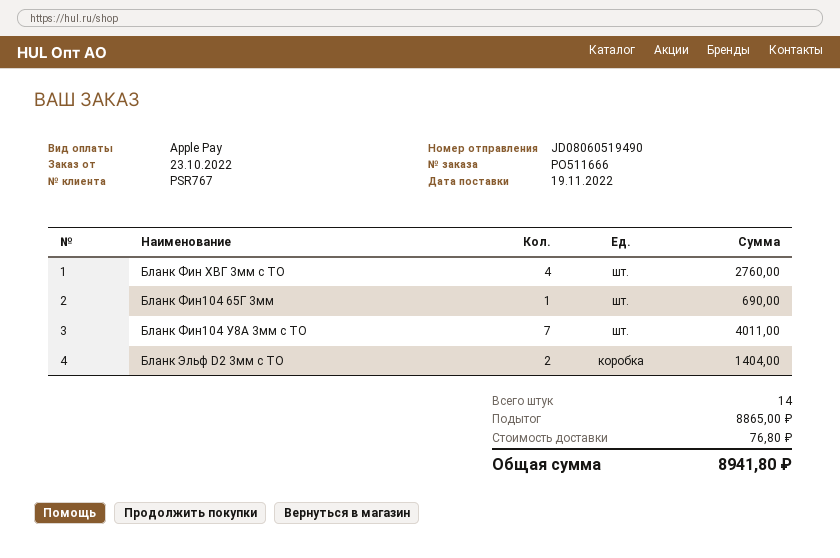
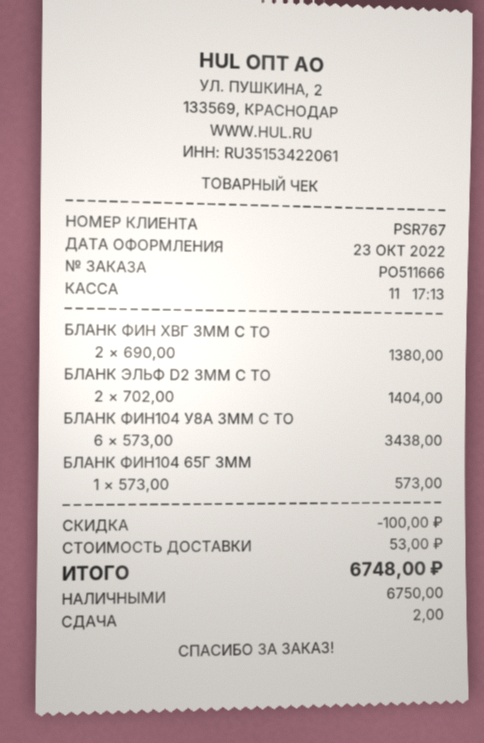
payment method: Apple Pay -> cash
Бланк Фин ХВГ 3мм с ТО: 4 for 2760.00 -> 2 for 1380.00
Бланк Фин104 65Г 3мм: 1 for 690.00 -> 1 for 573.00
Бланк Фин104 У8А 3мм с ТО: 7 for 4011.00 -> 6 for 3438.00
discount: none -> 100.00
shipping: 76.80 -> 53.00
total: 8941.80 -> 6748.00

